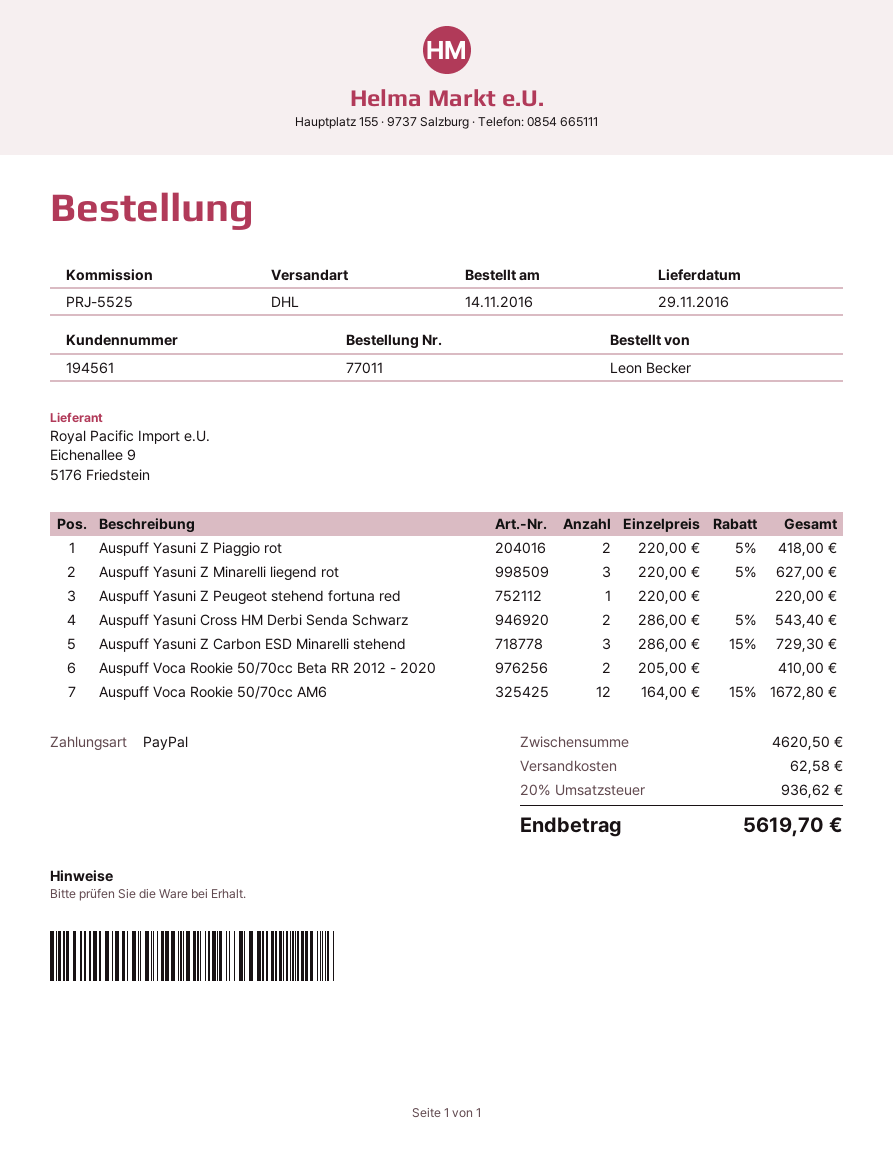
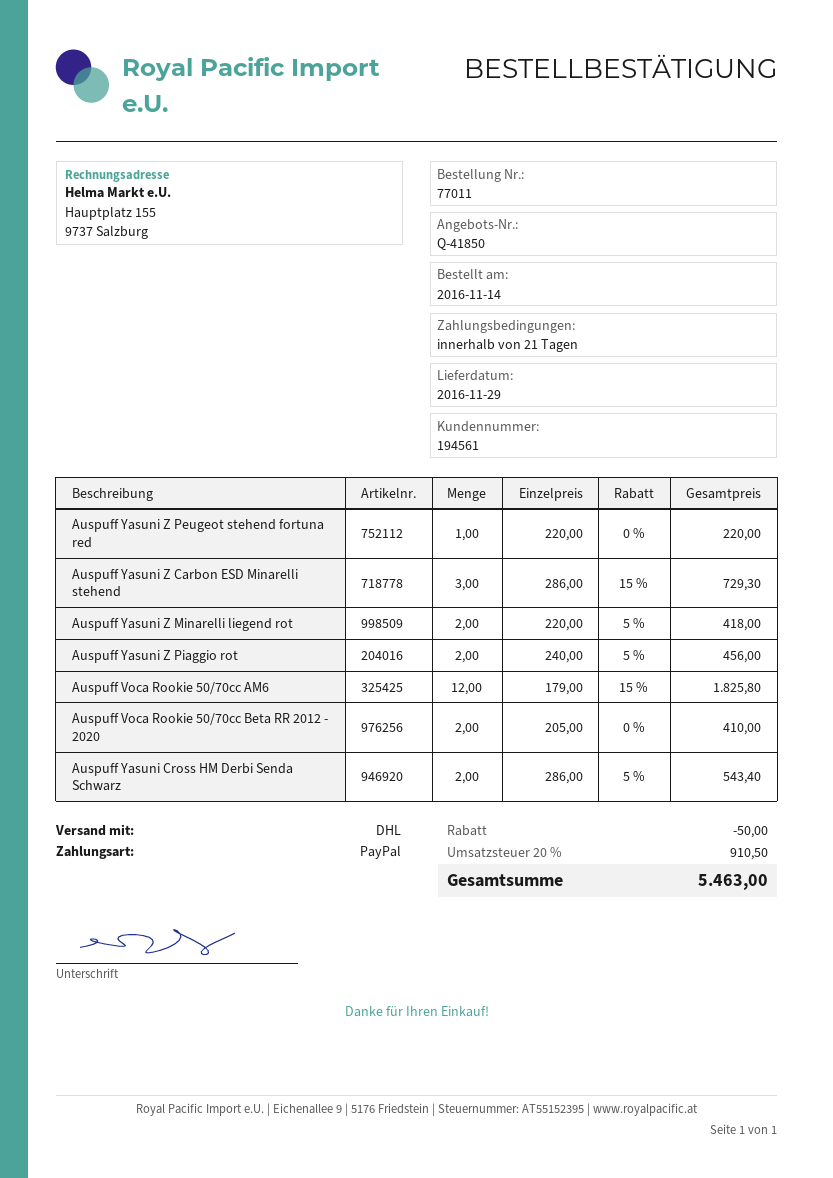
Auspuff Yasuni Z Piaggio rot: 2 x 220.00 - 5% = 418.00 -> 2 x 240.00 - 5% = 456.00
Auspuff Yasuni Z Minarelli liegend rot: 3 x 220.00 - 5% = 627.00 -> 2 x 220.00 - 5% = 418.00
Auspuff Voca Rookie 50/70cc AM6: 12 x 164.00 - 15% = 1672.80 -> 12 x 179.00 - 15% = 1825.80
discount: none -> 50.00
shipping: 62.58 -> none
tax: 20% = 936.62 -> 20% = 910.50
total: 5619.70 -> 5463.00

